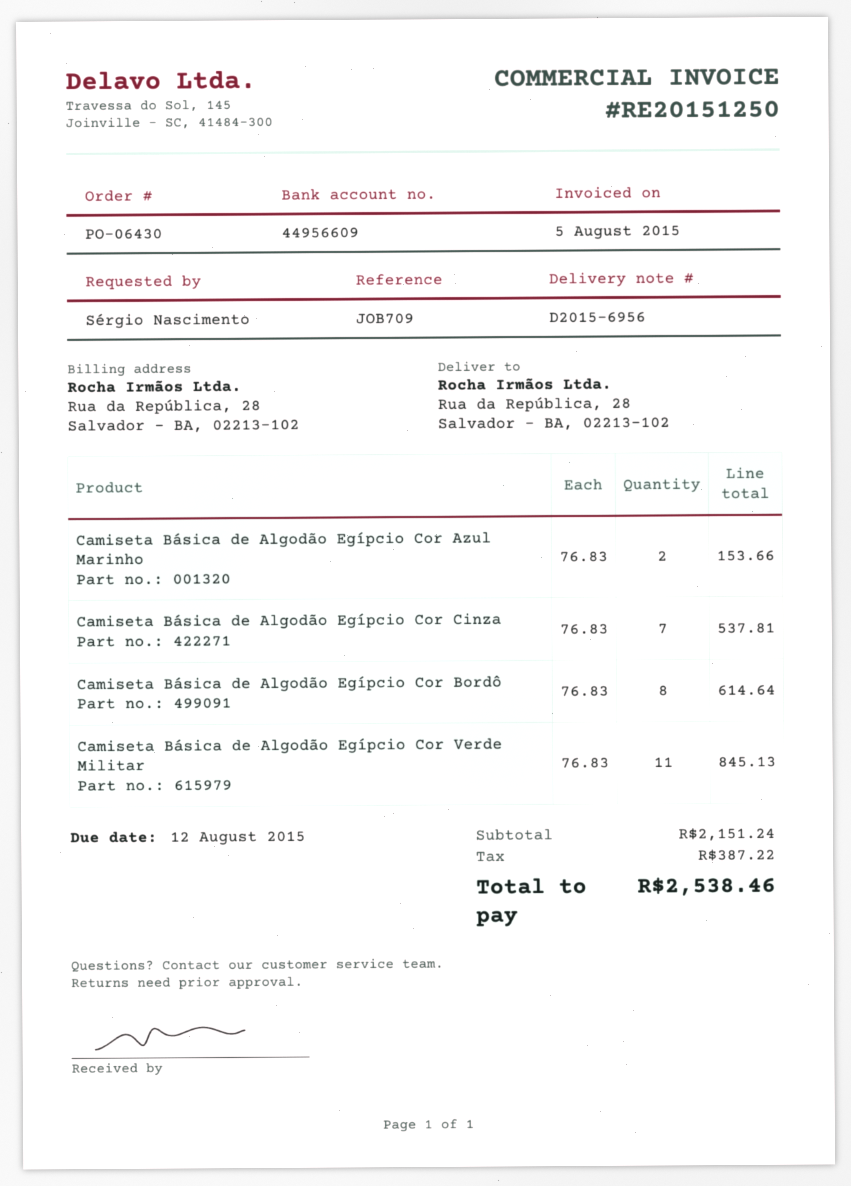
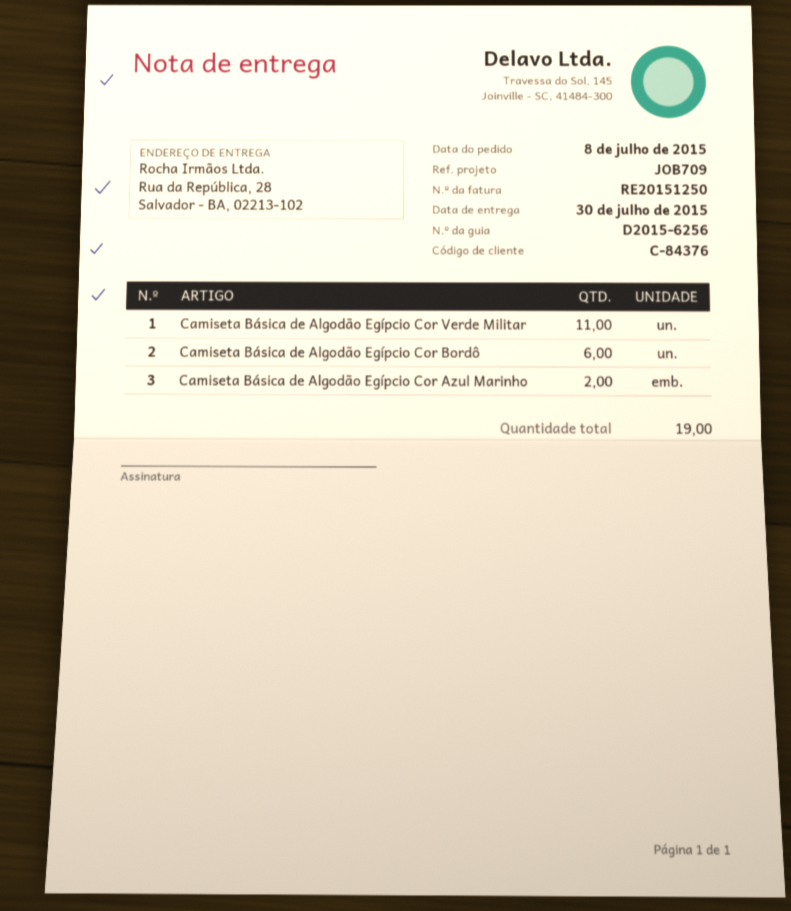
delivery note number: D2015-6956 -> D2015-6256
Camiseta Básica de Algodão Egípcio Cor Cinza: 7 -> none
Camiseta Básica de Algodão Egípcio Cor Bordô: 8 -> 6

